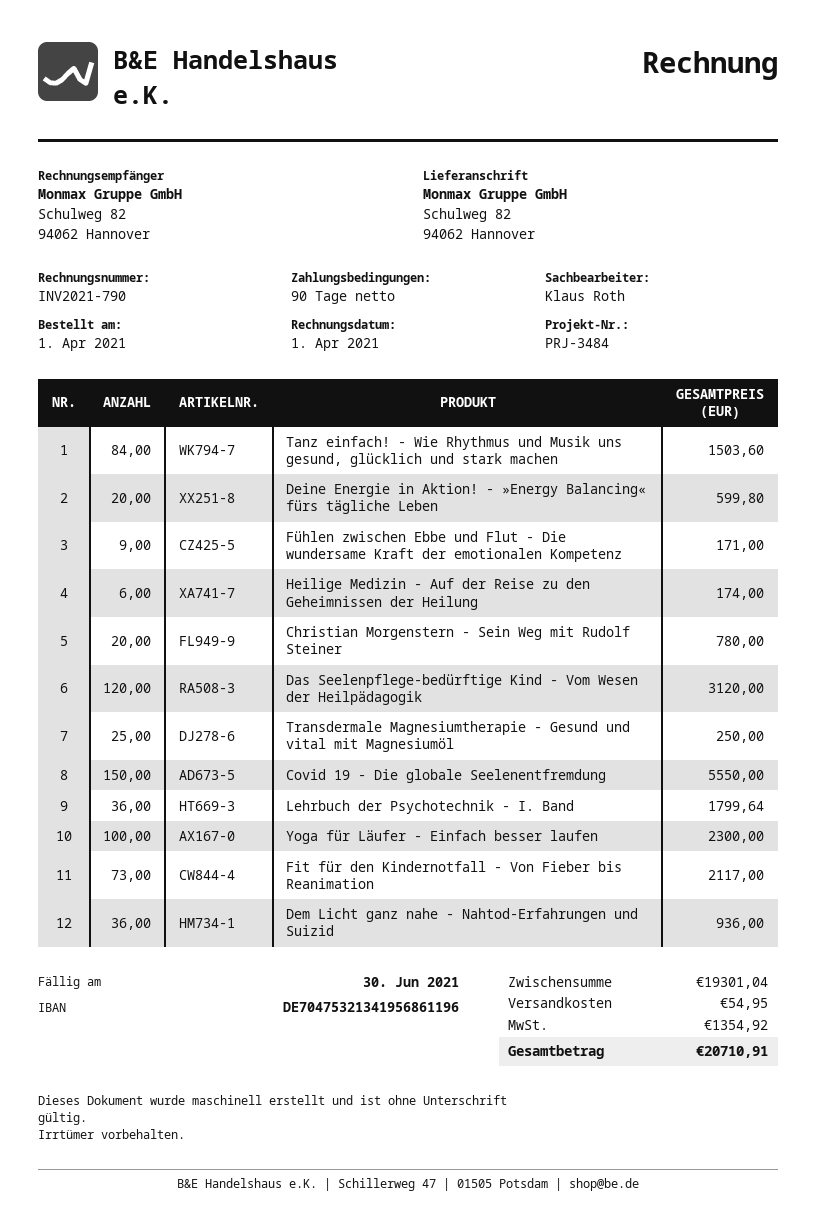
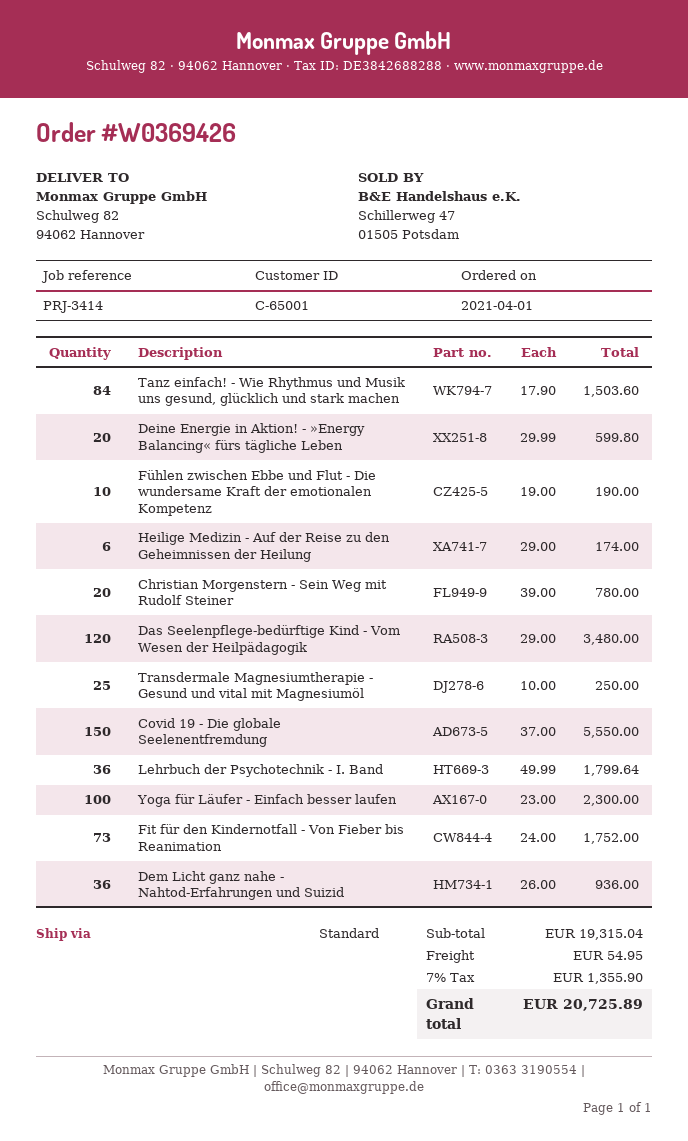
reference: PRJ-3484 -> PRJ-3414
Fühlen zwischen Ebbe und Flut - Die wundersame Kraft der emotionalen Kompetenz: 9 for 171.00 -> 10 for 190.00
Das Seelenpflege-bedürftige Kind - Vom Wesen der Heilpädagogik: 120 for 3120.00 -> 120 for 3480.00
Fit für den Kindernotfall - Von Fieber bis Reanimation: 73 for 2117.00 -> 73 for 1752.00
subtotal: 19301.04 -> 19315.04
tax: 1354.92 -> 1355.90
total: 20710.91 -> 20725.89

